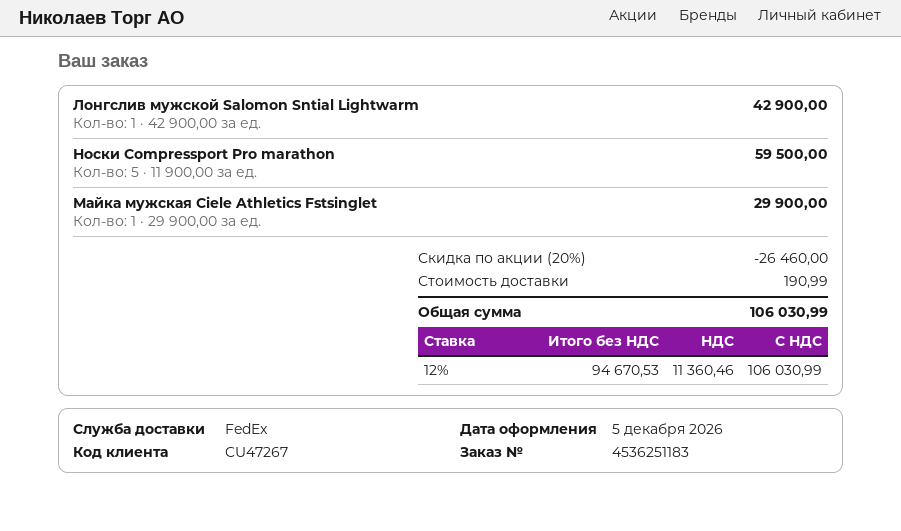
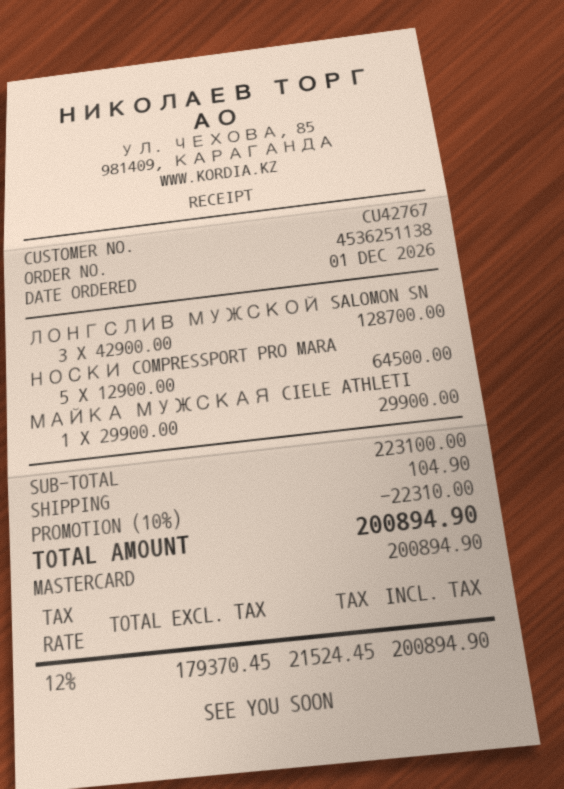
order number: 4536251183 -> 4536251138
order date: 2026-12-05 -> 2026-12-01
customer number: CU47267 -> CU42767
Лонгслив мужской Salomon Sntial Lightwarm: 1 x 42900.00 = 42900.00 -> 3 x 42900.00 = 128700.00
Носки Compressport Pro marathon: 5 x 11900.00 = 59500.00 -> 5 x 12900.00 = 64500.00
discount: 20% = 26460.00 -> 10% = 22310.00
shipping: 190.99 -> 104.90
net: 94670.53 -> 179370.45
tax: 12% = 11360.46 -> 12% = 21524.45
total: 106030.99 -> 200894.90

